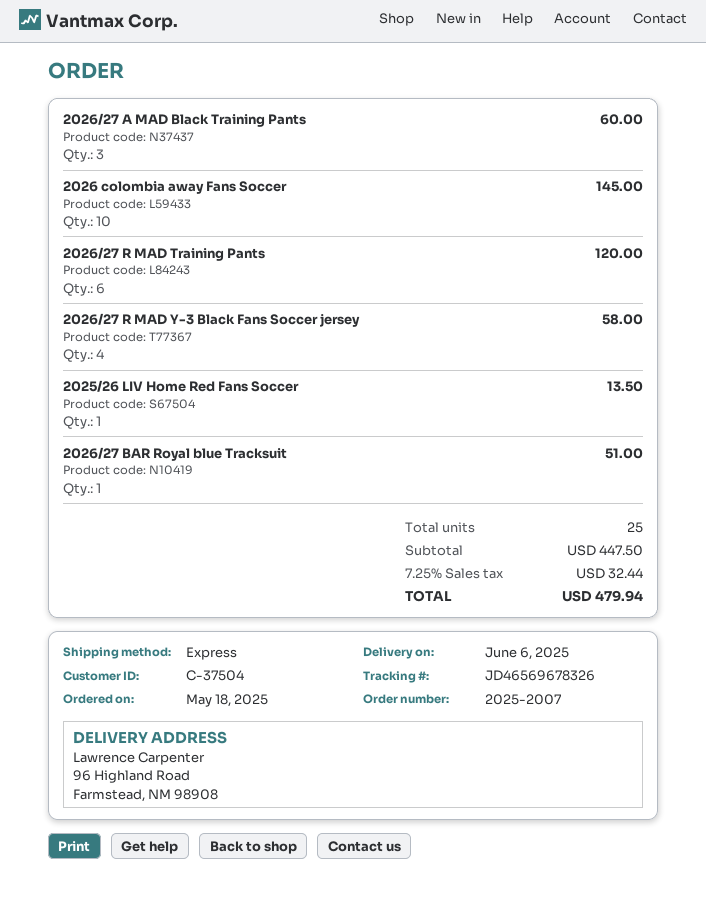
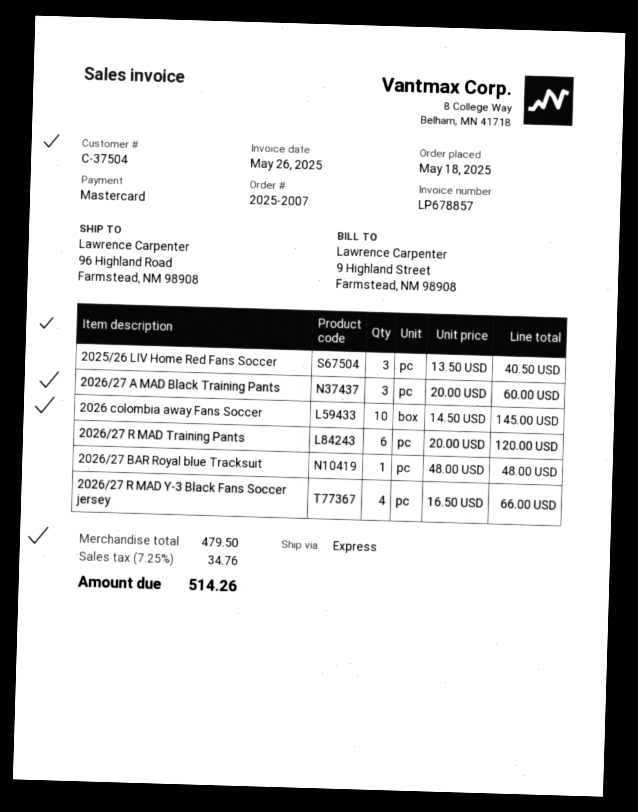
2026/27 R MAD Y-3 Black Fans Soccer jersey: 4 for 58.00 -> 4 for 66.00
2025/26 LIV Home Red Fans Soccer: 1 for 13.50 -> 3 for 40.50
2026/27 BAR Royal blue Tracksuit: 1 for 51.00 -> 1 for 48.00
subtotal: 447.50 -> 479.50
tax: 7.25% = 32.44 -> 7.25% = 34.76
total: 479.94 -> 514.26

